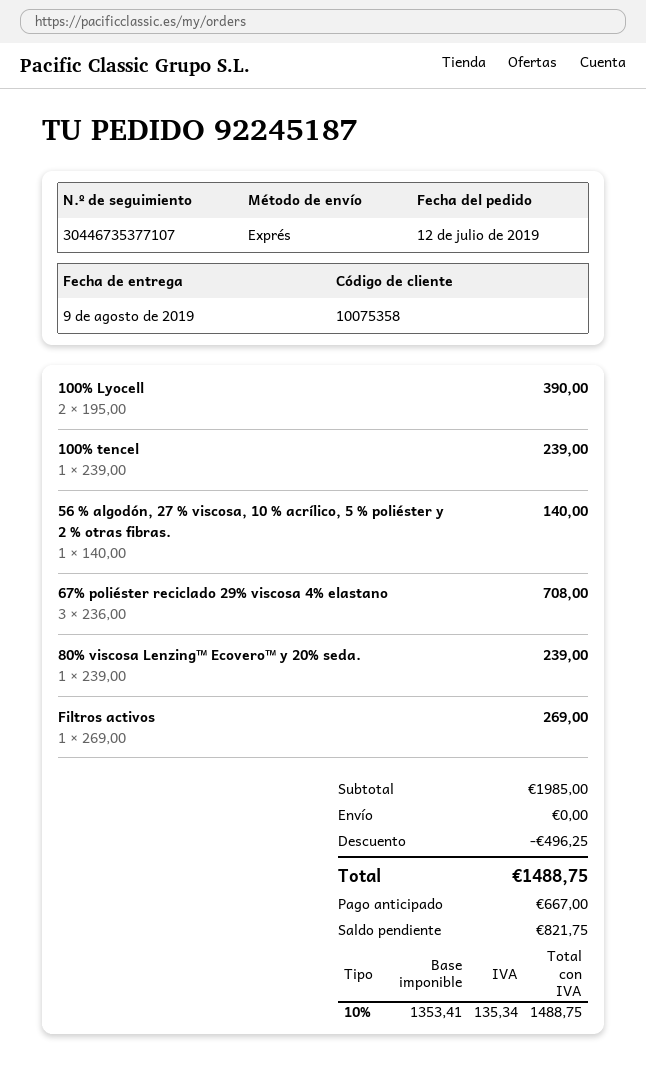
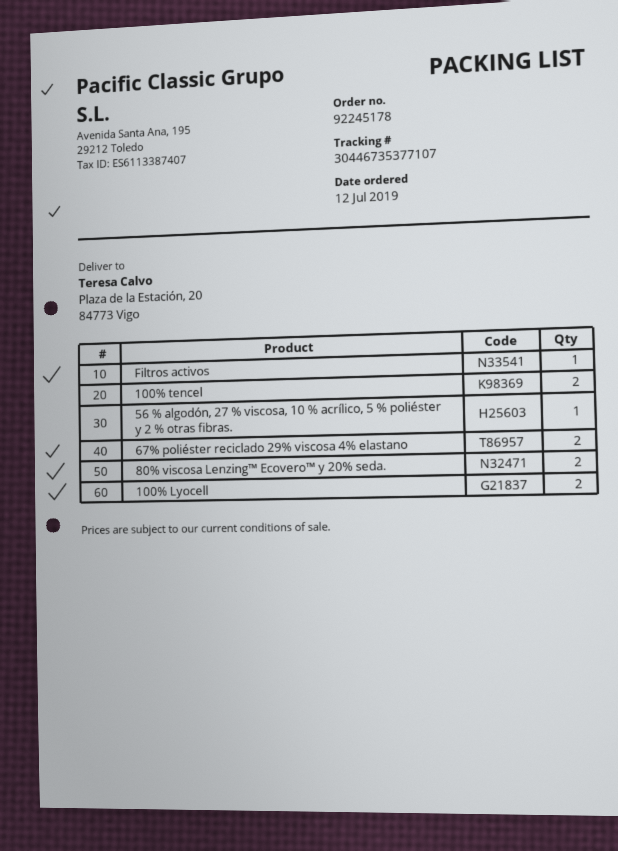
order number: 92245187 -> 92245178
100% tencel: 1 -> 2
67% poliéster reciclado 29% viscosa 4% elastano: 3 -> 2
80% viscosa Lenzing™ Ecovero™ y 20% seda.: 1 -> 2

